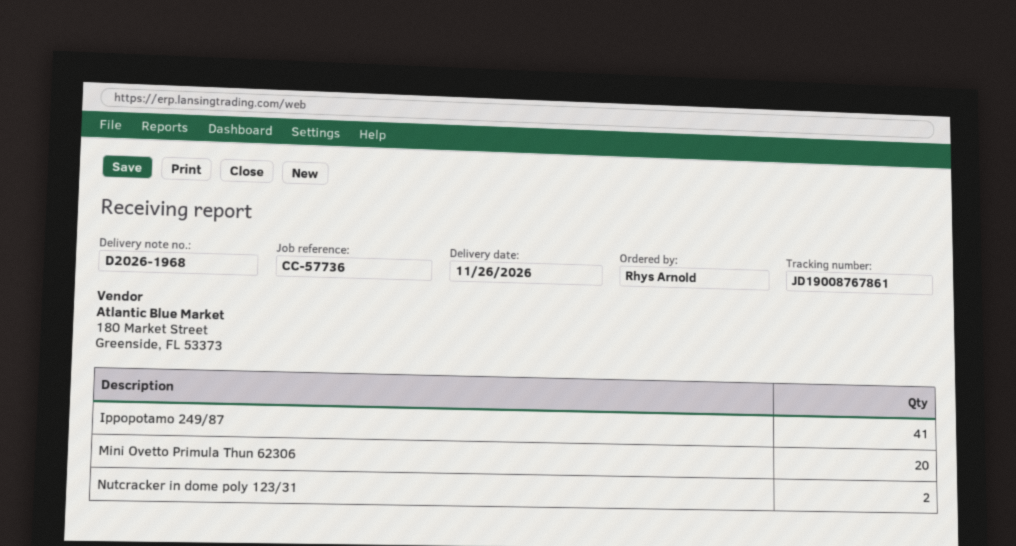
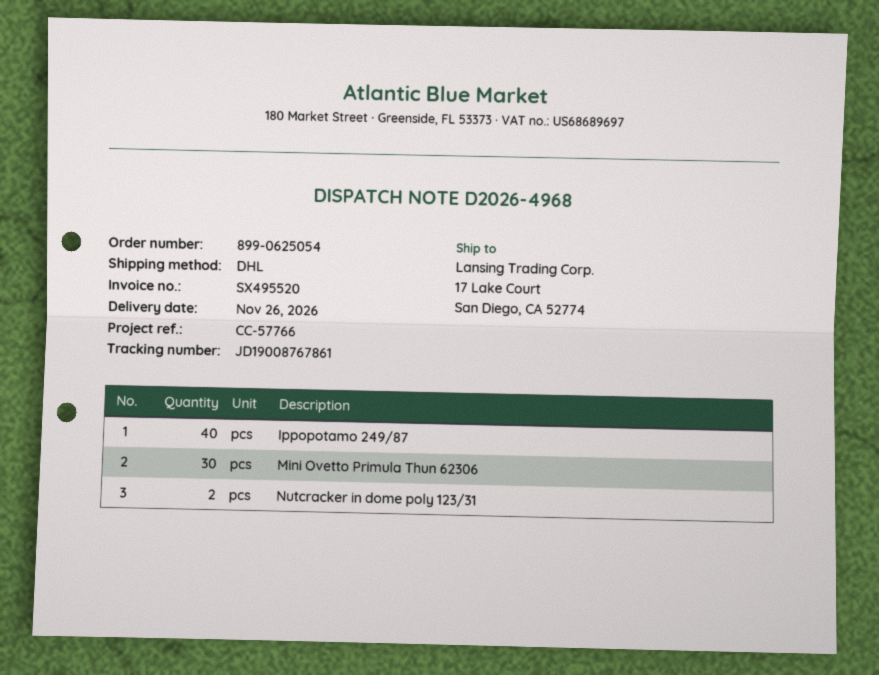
delivery note number: D2026-1968 -> D2026-4968
reference: CC-57736 -> CC-57766
Ippopotamo 249/87: 41 -> 40
Mini Ovetto Primula Thun 62306: 20 -> 30

